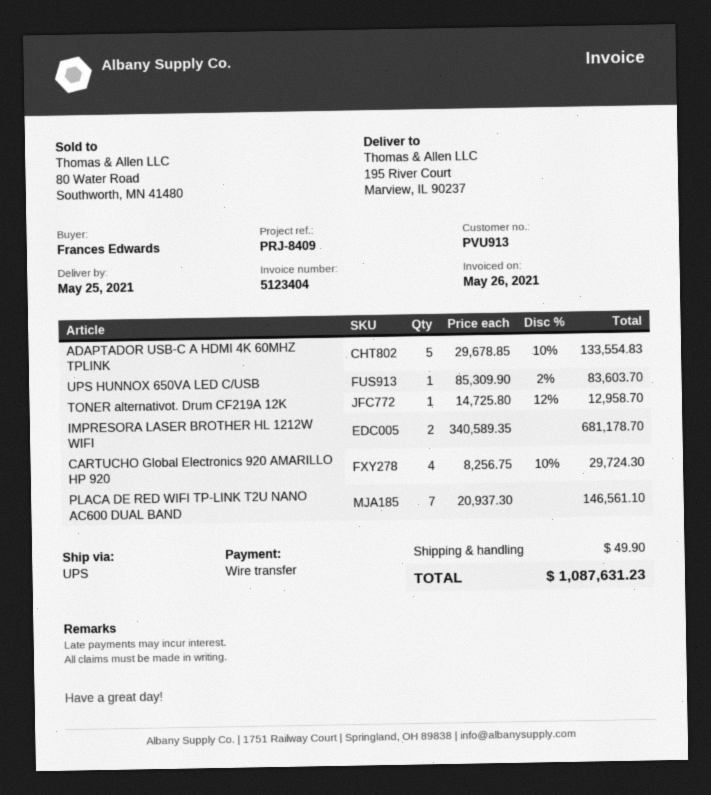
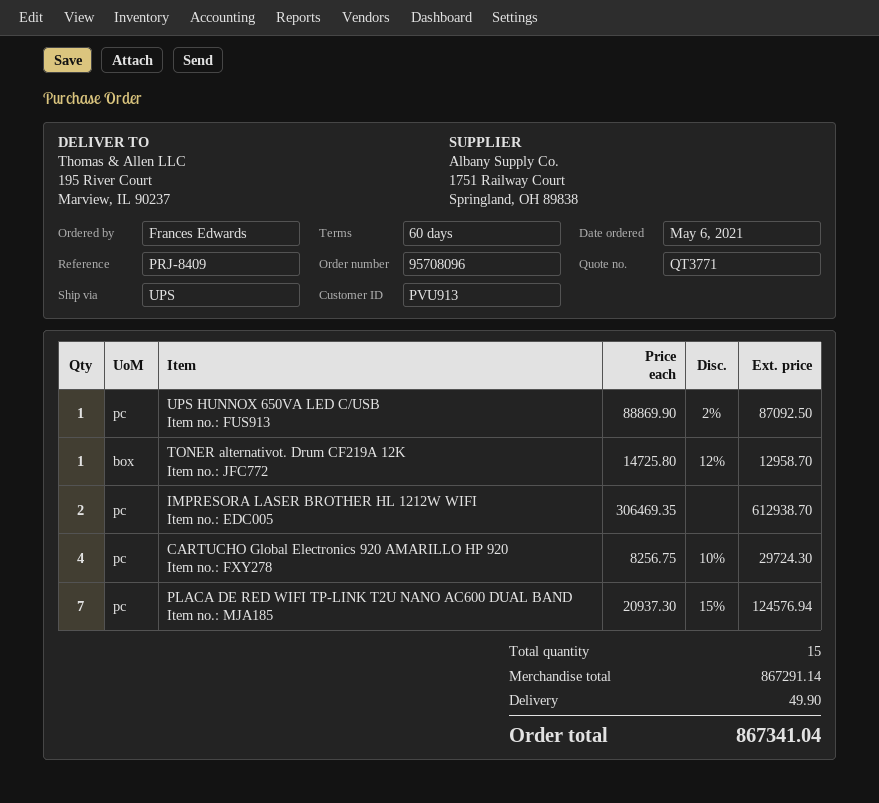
ADAPTADOR USB-C A HDMI 4K 60MHZ TPLINK: 5 x 29678.85 - 10% = 133554.83 -> none
UPS HUNNOX 650VA LED C/USB: 1 x 85309.90 - 2% = 83603.70 -> 1 x 88869.90 - 2% = 87092.50
IMPRESORA LASER BROTHER HL 1212W WIFI: 2 x 340589.35 = 681178.70 -> 2 x 306469.35 = 612938.70
PLACA DE RED WIFI TP-LINK T2U NANO AC600 DUAL BAND: 7 x 20937.30 = 146561.10 -> 7 x 20937.30 - 15% = 124576.94
total: 1087631.23 -> 867341.04

